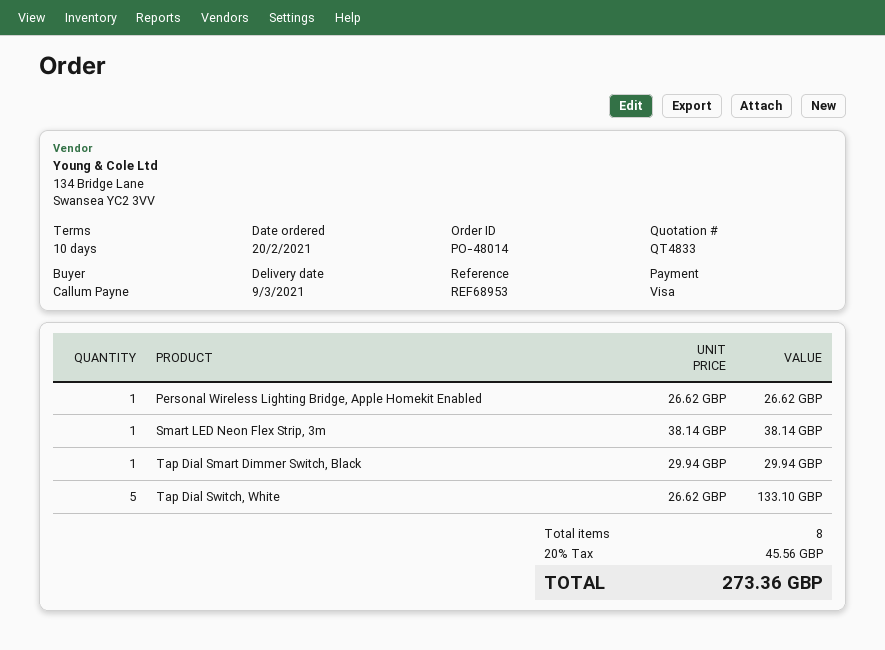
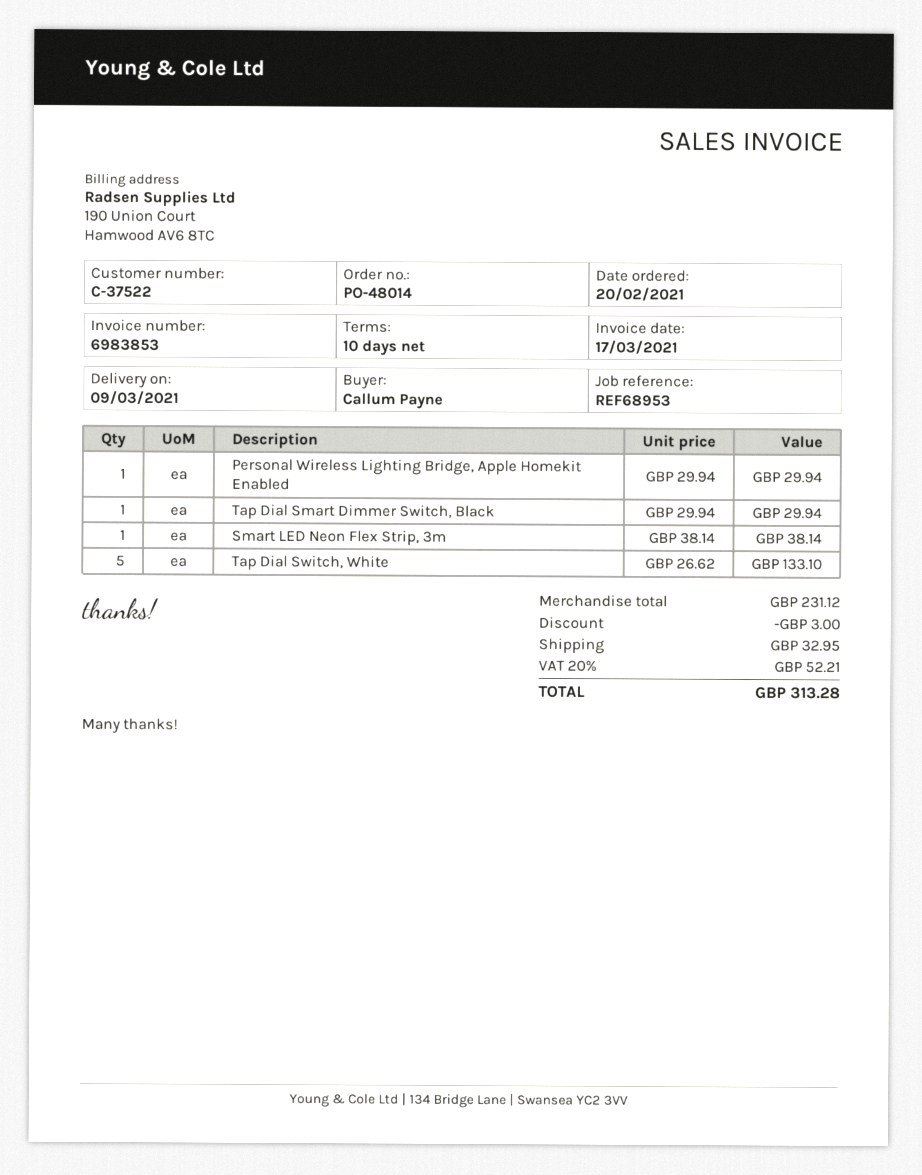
Personal Wireless Lighting Bridge, Apple Homekit Enabled: 1 x 26.62 = 26.62 -> 1 x 29.94 = 29.94
discount: none -> 3.00
shipping: none -> 32.95
tax: 20% = 45.56 -> 20% = 52.21
total: 273.36 -> 313.28

